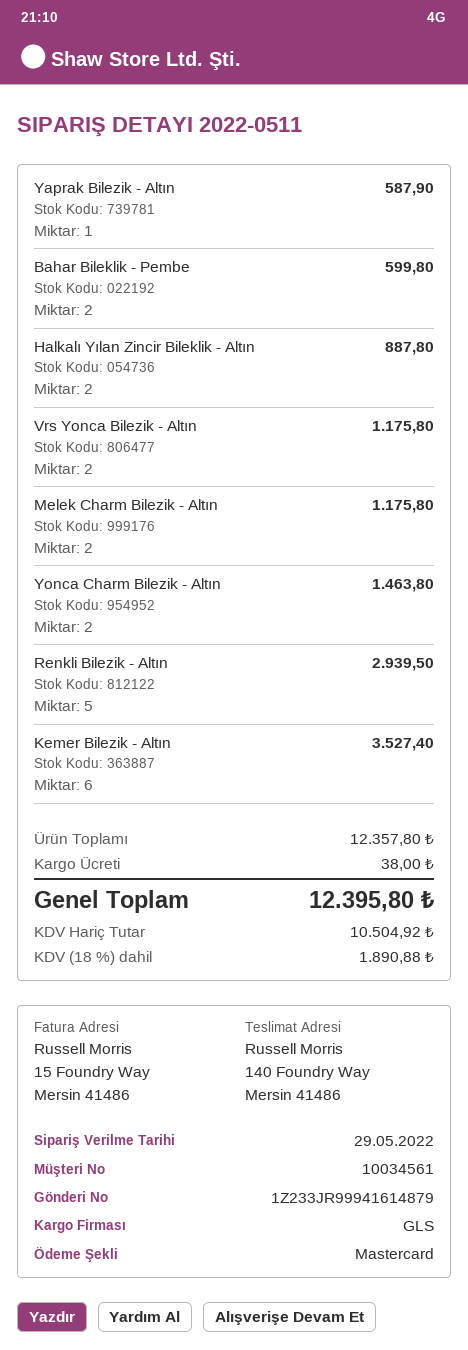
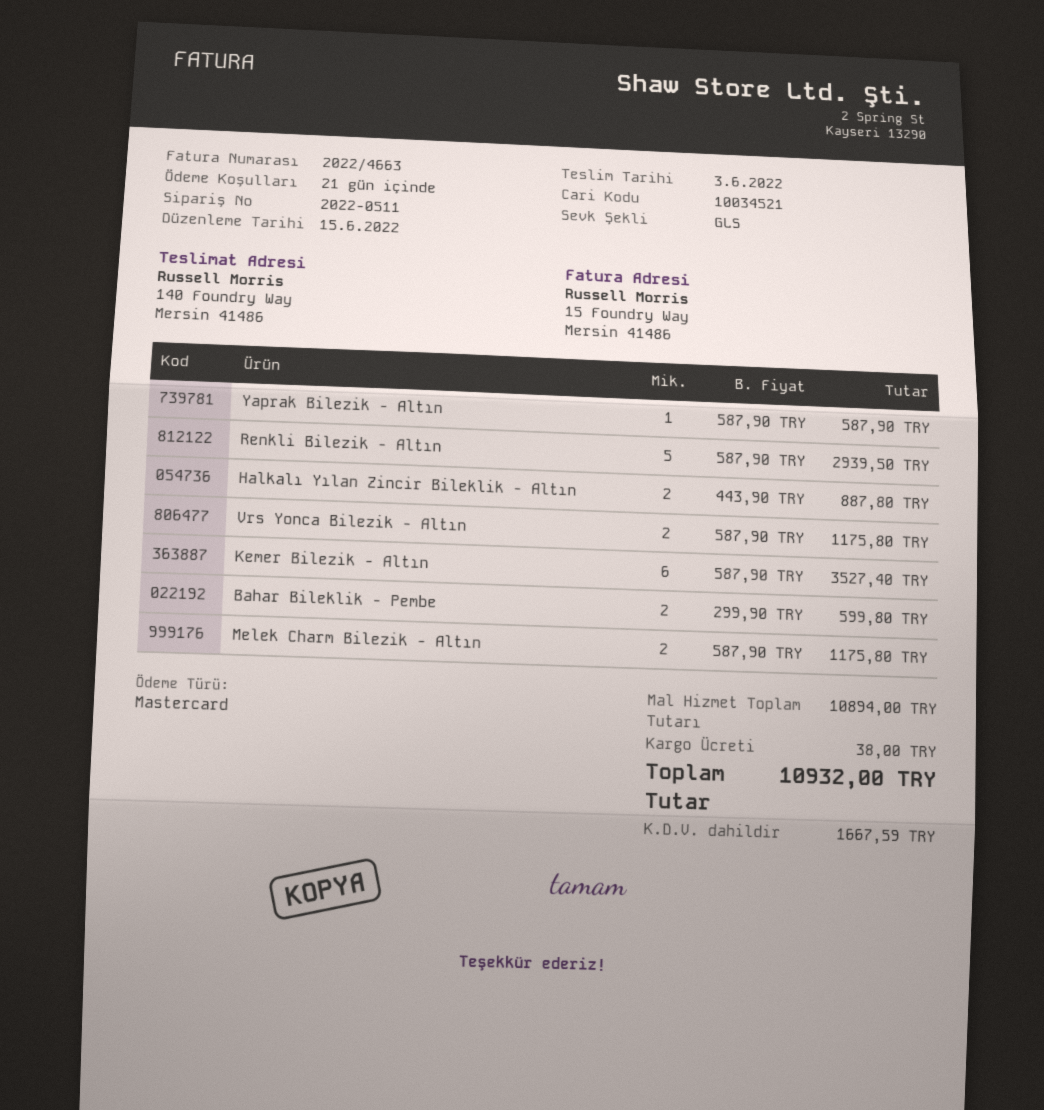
customer number: 10034561 -> 10034521
Yonca Charm Bilezik - Altın: 2 for 1463.80 -> none
subtotal: 12357.80 -> 10894.00
tax: 1890.88 -> 1667.59
total: 12395.80 -> 10932.00

